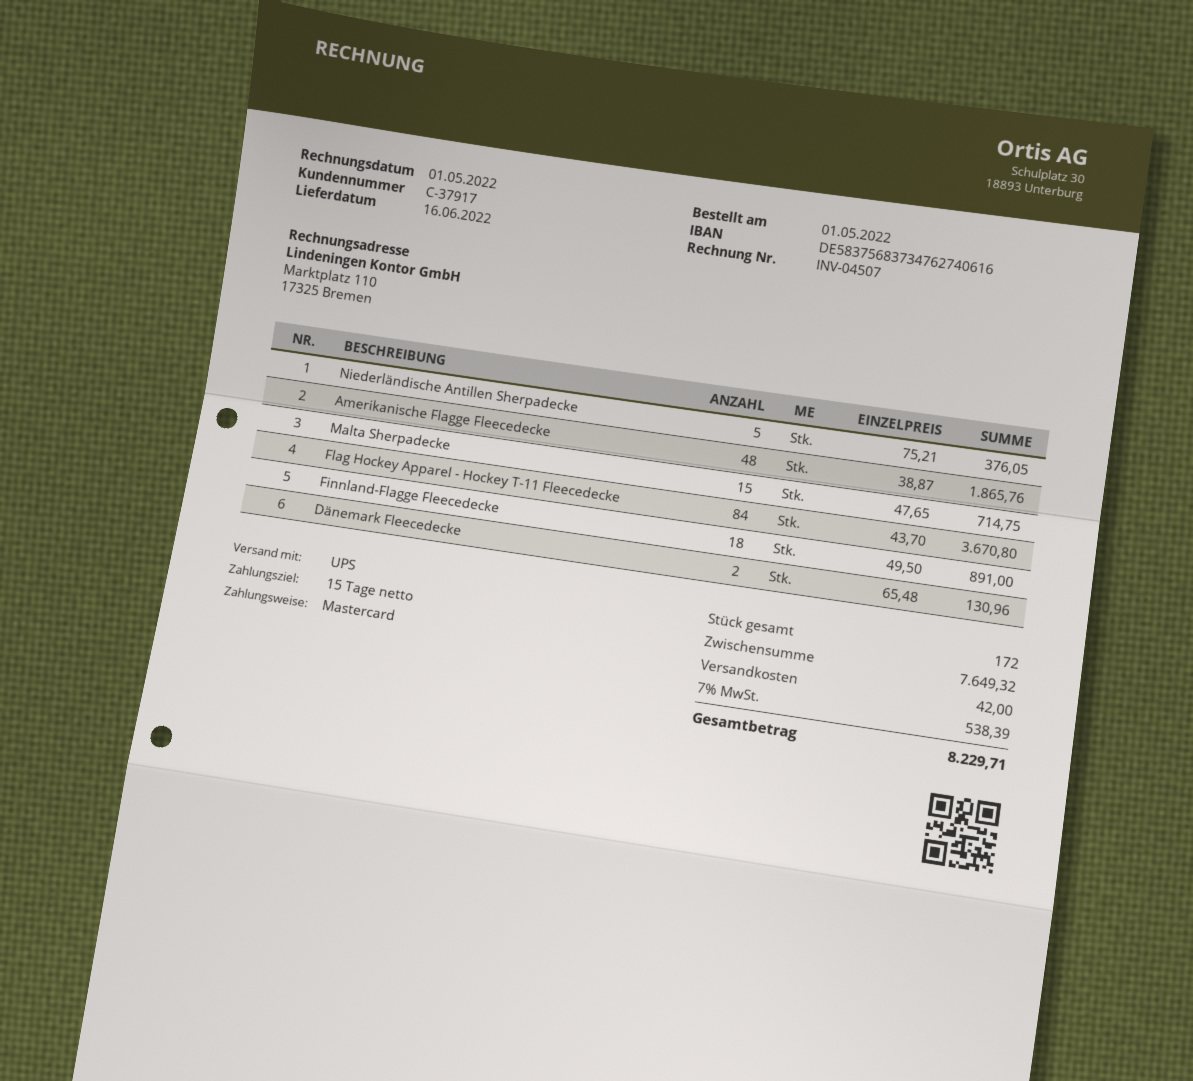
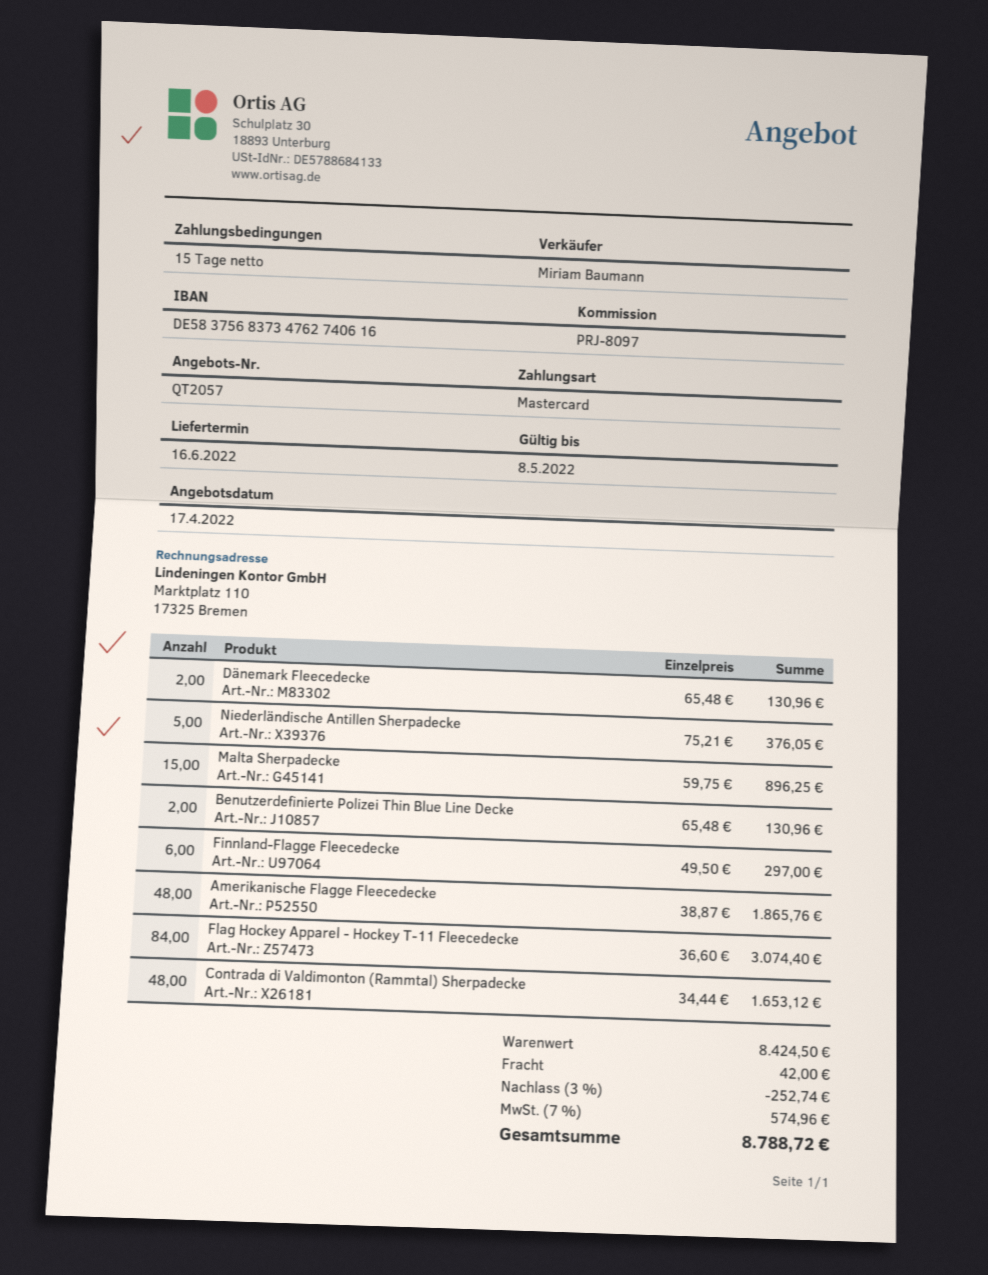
Malta Sherpadecke: 15 x 47.65 = 714.75 -> 15 x 59.75 = 896.25
Flag Hockey Apparel - Hockey T-11 Fleecedecke: 84 x 43.70 = 3670.80 -> 84 x 36.60 = 3074.40
Finnland-Flagge Fleecedecke: 18 x 49.50 = 891.00 -> 6 x 49.50 = 297.00
Benutzerdefinierte Polizei Thin Blue Line Decke: none -> 2 x 65.48 = 130.96
Contrada di Valdimonton (Rammtal) Sherpadecke: none -> 48 x 34.44 = 1653.12
subtotal: 7649.32 -> 8424.50
discount: none -> 3% = 252.74
tax: 7% = 538.39 -> 7% = 574.96
total: 8229.71 -> 8788.72

